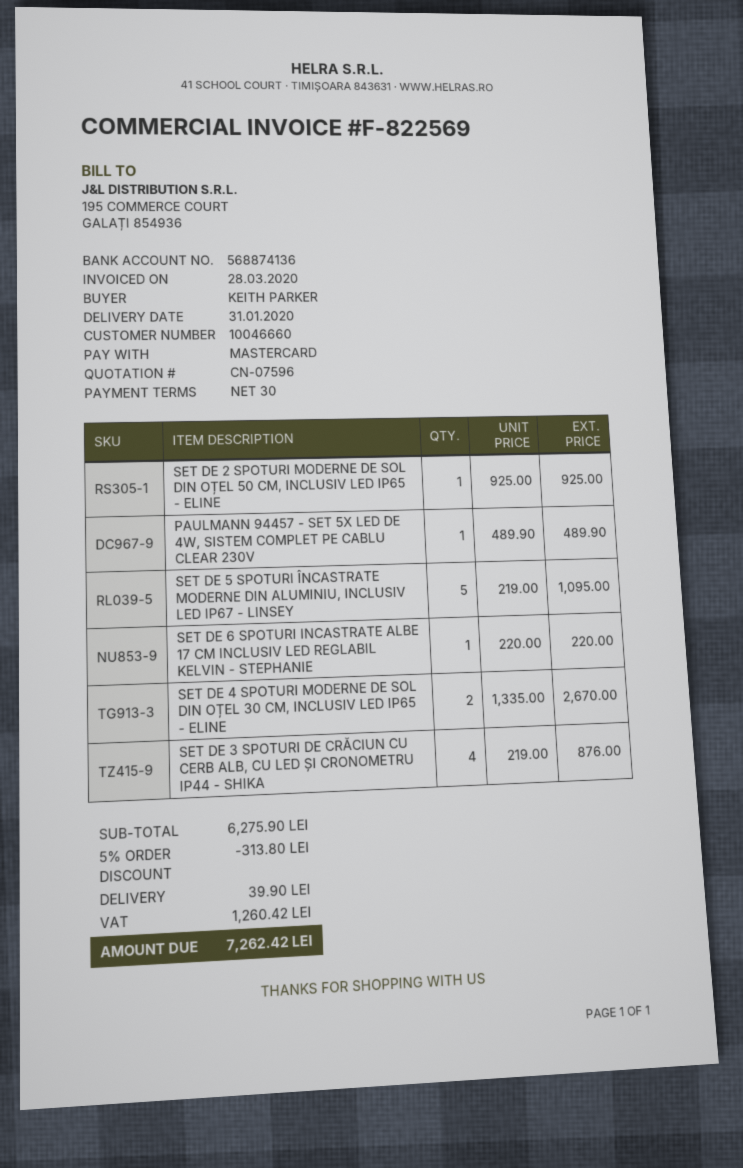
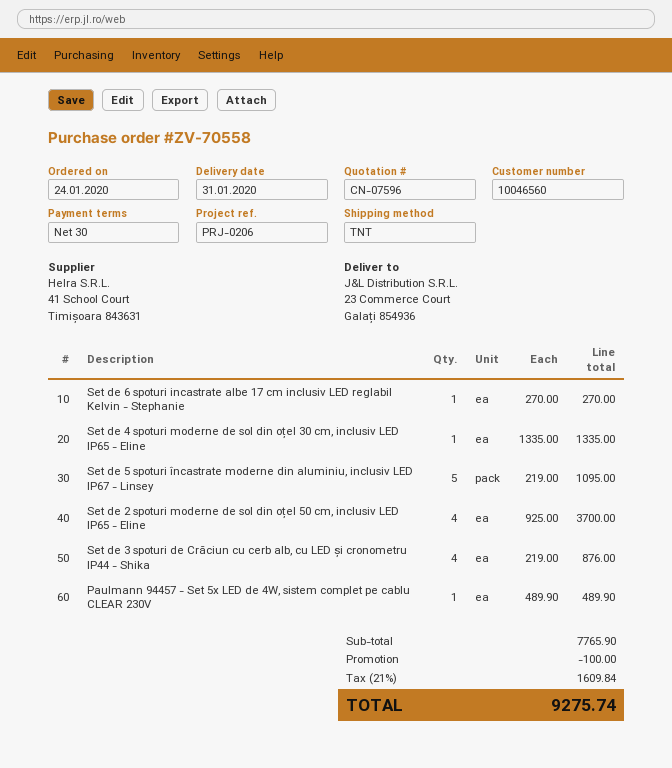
customer number: 10046660 -> 10046560
SET DE 2 SPOTURI MODERNE DE SOL DIN OȚEL 50 CM, INCLUSIV LED IP65 - ELINE: 1 x 925.00 = 925.00 -> 4 x 925.00 = 3700.00
SET DE 6 SPOTURI INCASTRATE ALBE 17 CM INCLUSIV LED REGLABIL KELVIN - STEPHANIE: 1 x 220.00 = 220.00 -> 1 x 270.00 = 270.00
SET DE 4 SPOTURI MODERNE DE SOL DIN OȚEL 30 CM, INCLUSIV LED IP65 - ELINE: 2 x 1335.00 = 2670.00 -> 1 x 1335.00 = 1335.00
subtotal: 6275.90 -> 7765.90
discount: 313.80 -> 100.00
shipping: 39.90 -> none
tax: 1260.42 -> 1609.84
total: 7262.42 -> 9275.74

